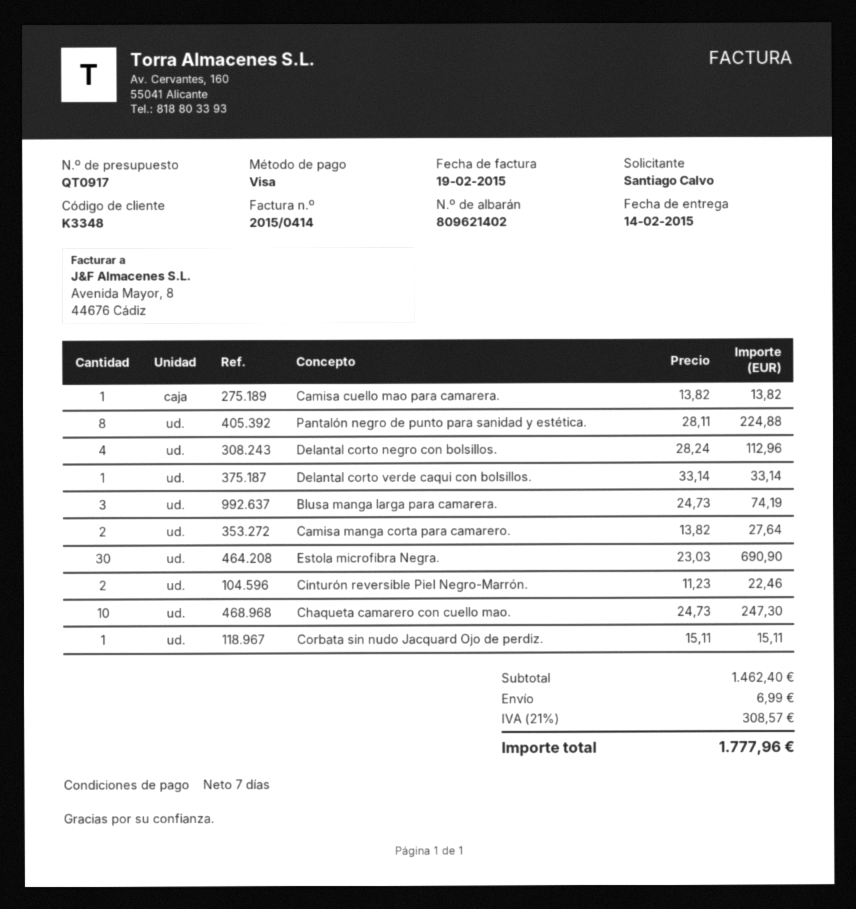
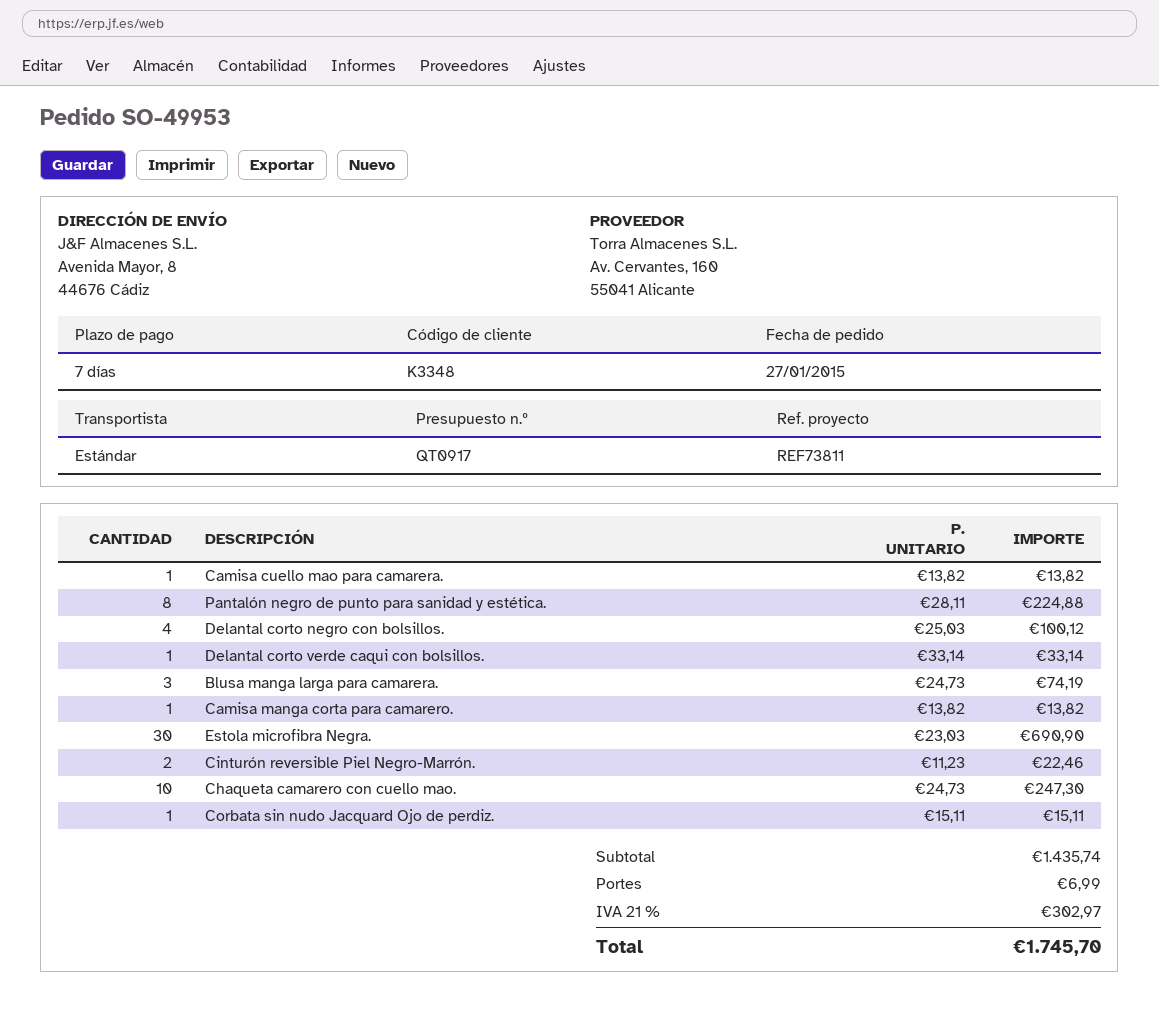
Delantal corto negro con bolsillos.: 4 x 28.24 = 112.96 -> 4 x 25.03 = 100.12
Camisa manga corta para camarero.: 2 x 13.82 = 27.64 -> 1 x 13.82 = 13.82
subtotal: 1462.40 -> 1435.74
tax: 21% = 308.57 -> 21% = 302.97
total: 1777.96 -> 1745.70

